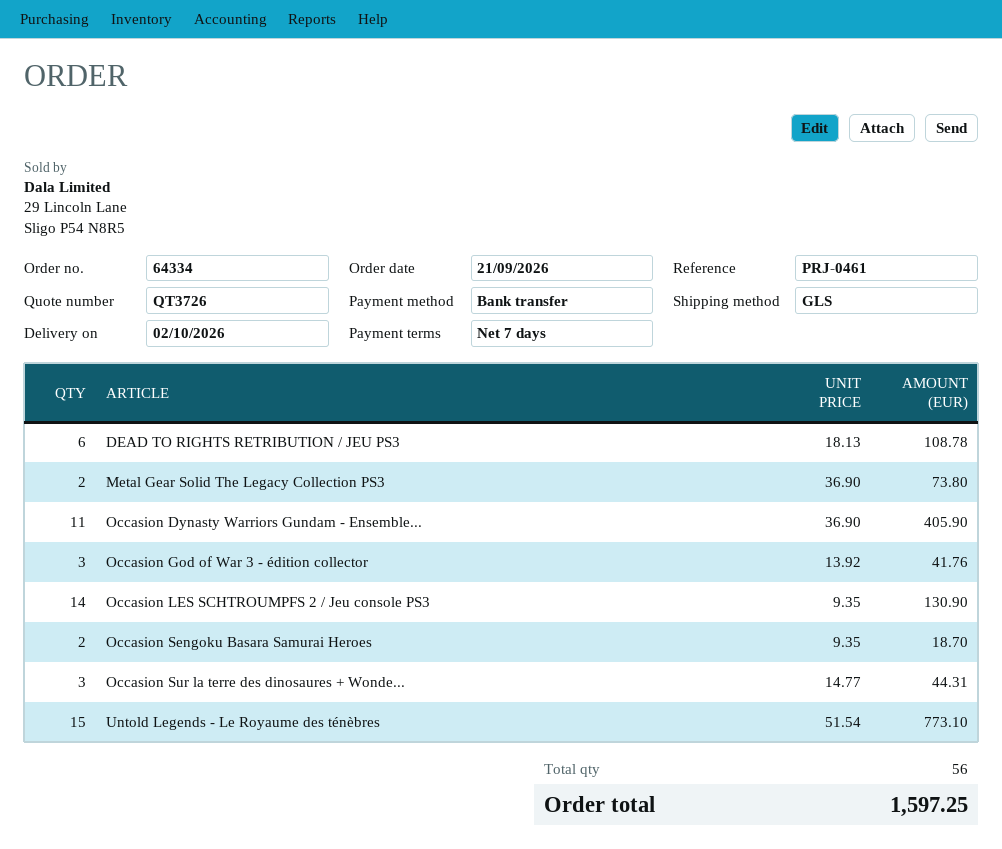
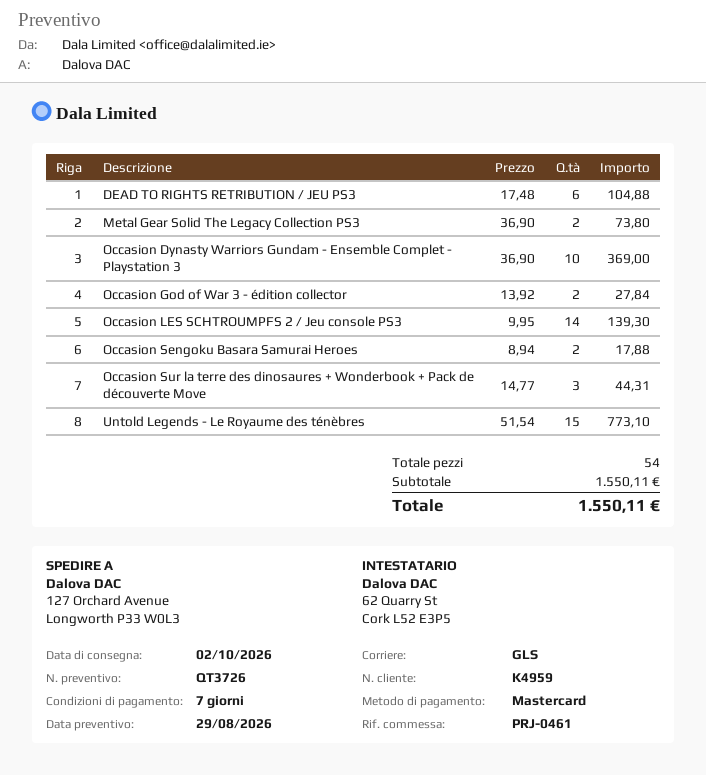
payment method: bank transfer -> Mastercard
DEAD TO RIGHTS RETRIBUTION / JEU PS3: 6 x 18.13 = 108.78 -> 6 x 17.48 = 104.88
Occasion Dynasty Warriors Gundam - Ensemble...: 11 x 36.90 = 405.90 -> 10 x 36.90 = 369.00
Occasion God of War 3 - édition collector: 3 x 13.92 = 41.76 -> 2 x 13.92 = 27.84
Occasion LES SCHTROUMPFS 2 / Jeu console PS3: 14 x 9.35 = 130.90 -> 14 x 9.95 = 139.30
Occasion Sengoku Basara Samurai Heroes: 2 x 9.35 = 18.70 -> 2 x 8.94 = 17.88
total quantity: 56 -> 54
total: 1597.25 -> 1550.11

